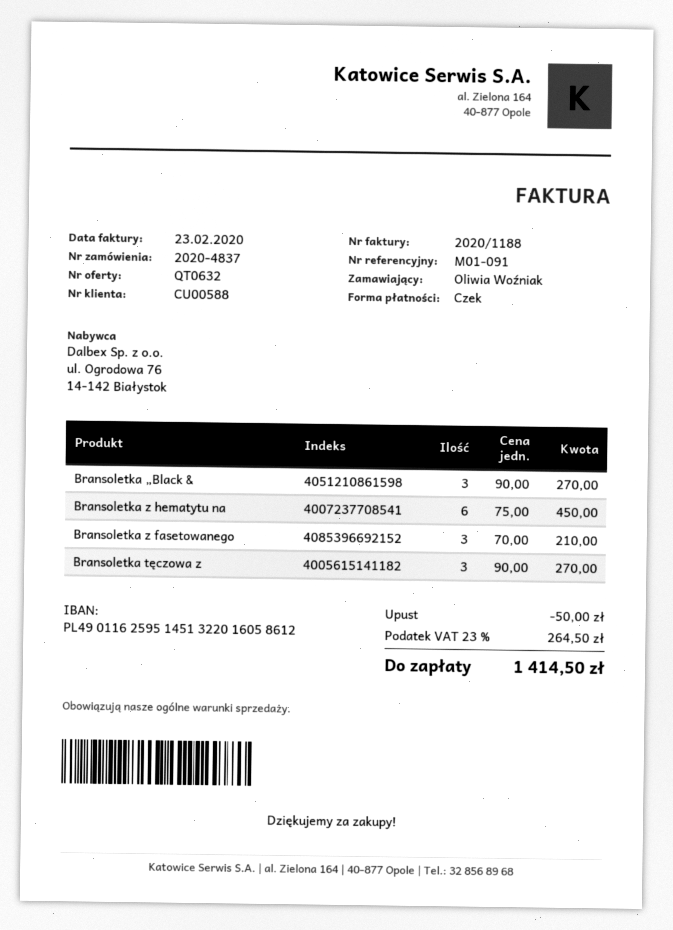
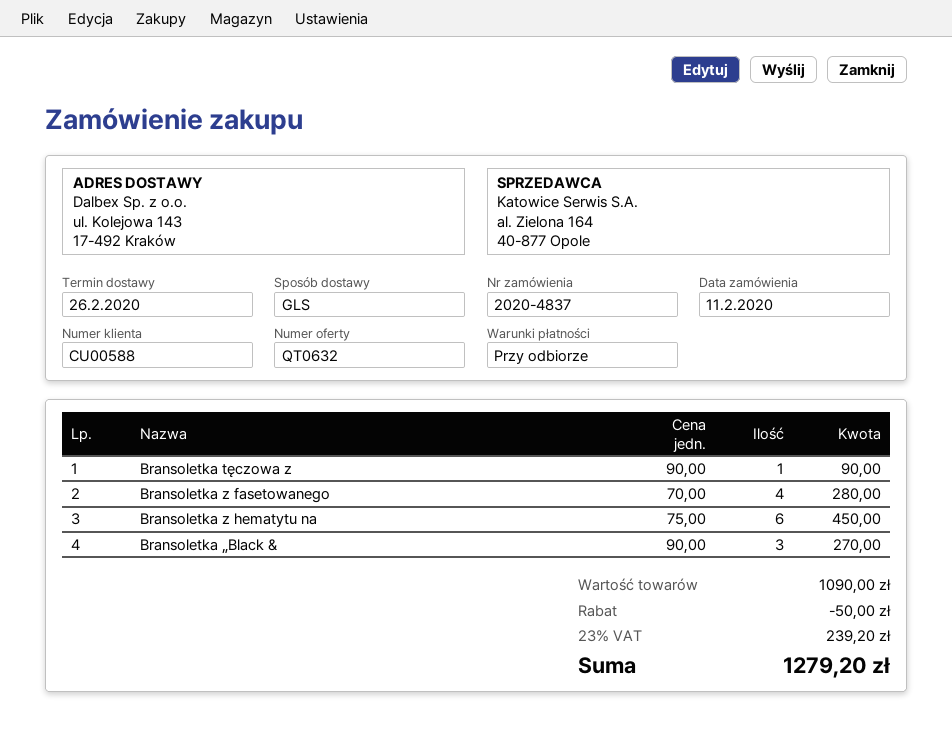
Bransoletka z fasetowanego: 3 x 70.00 = 210.00 -> 4 x 70.00 = 280.00
Bransoletka tęczowa z: 3 x 90.00 = 270.00 -> 1 x 90.00 = 90.00
tax: 23% = 264.50 -> 23% = 239.20
total: 1414.50 -> 1279.20

